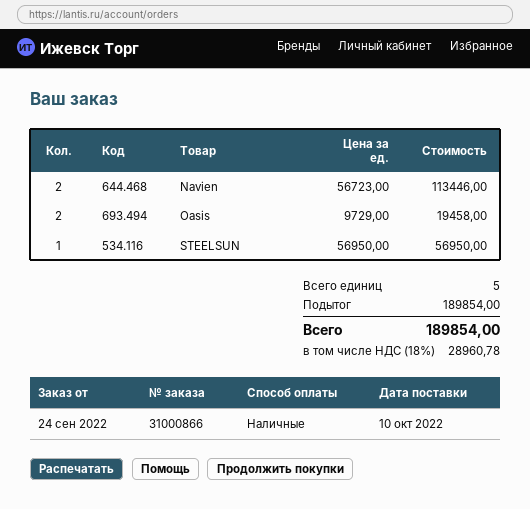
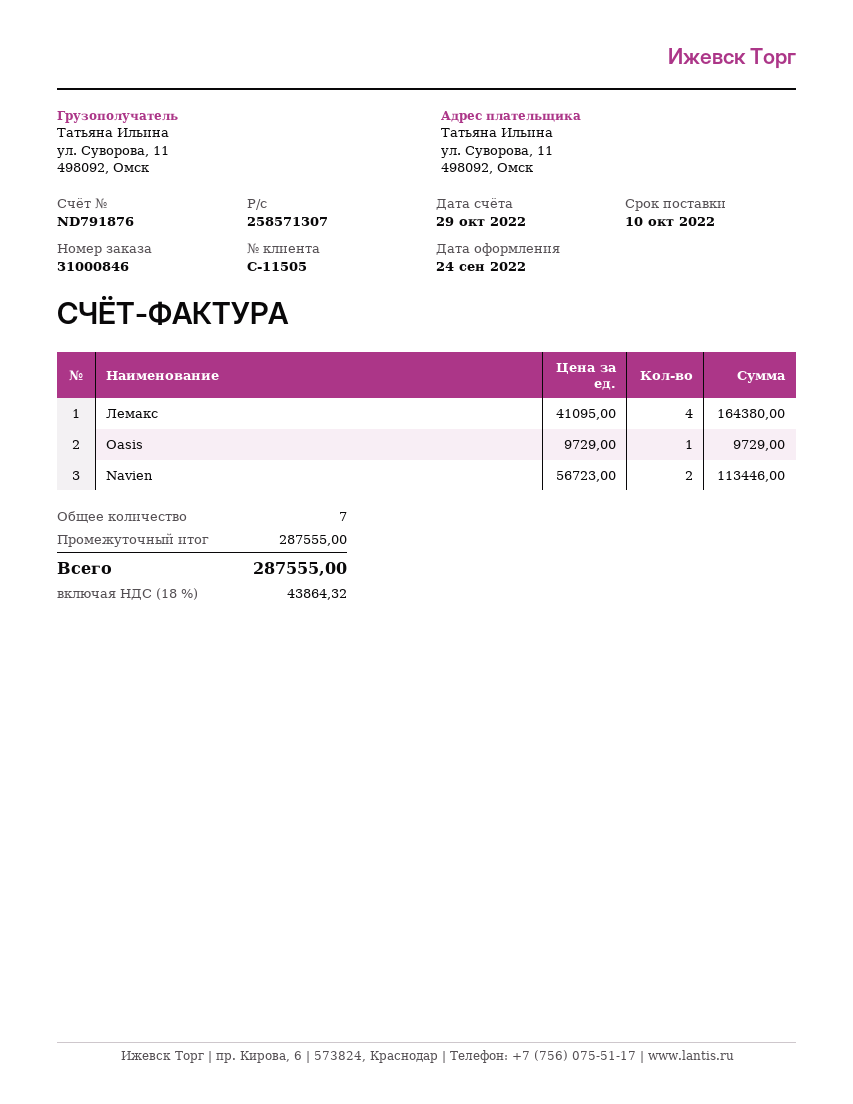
order number: 31000866 -> 31000846
Oasis: 2 x 9729.00 = 19458.00 -> 1 x 9729.00 = 9729.00
STEELSUN: 1 x 56950.00 = 56950.00 -> none
Лемакс: none -> 4 x 41095.00 = 164380.00
total quantity: 5 -> 7
subtotal: 189854.00 -> 287555.00
tax: 18% = 28960.78 -> 18% = 43864.32
total: 189854.00 -> 287555.00

